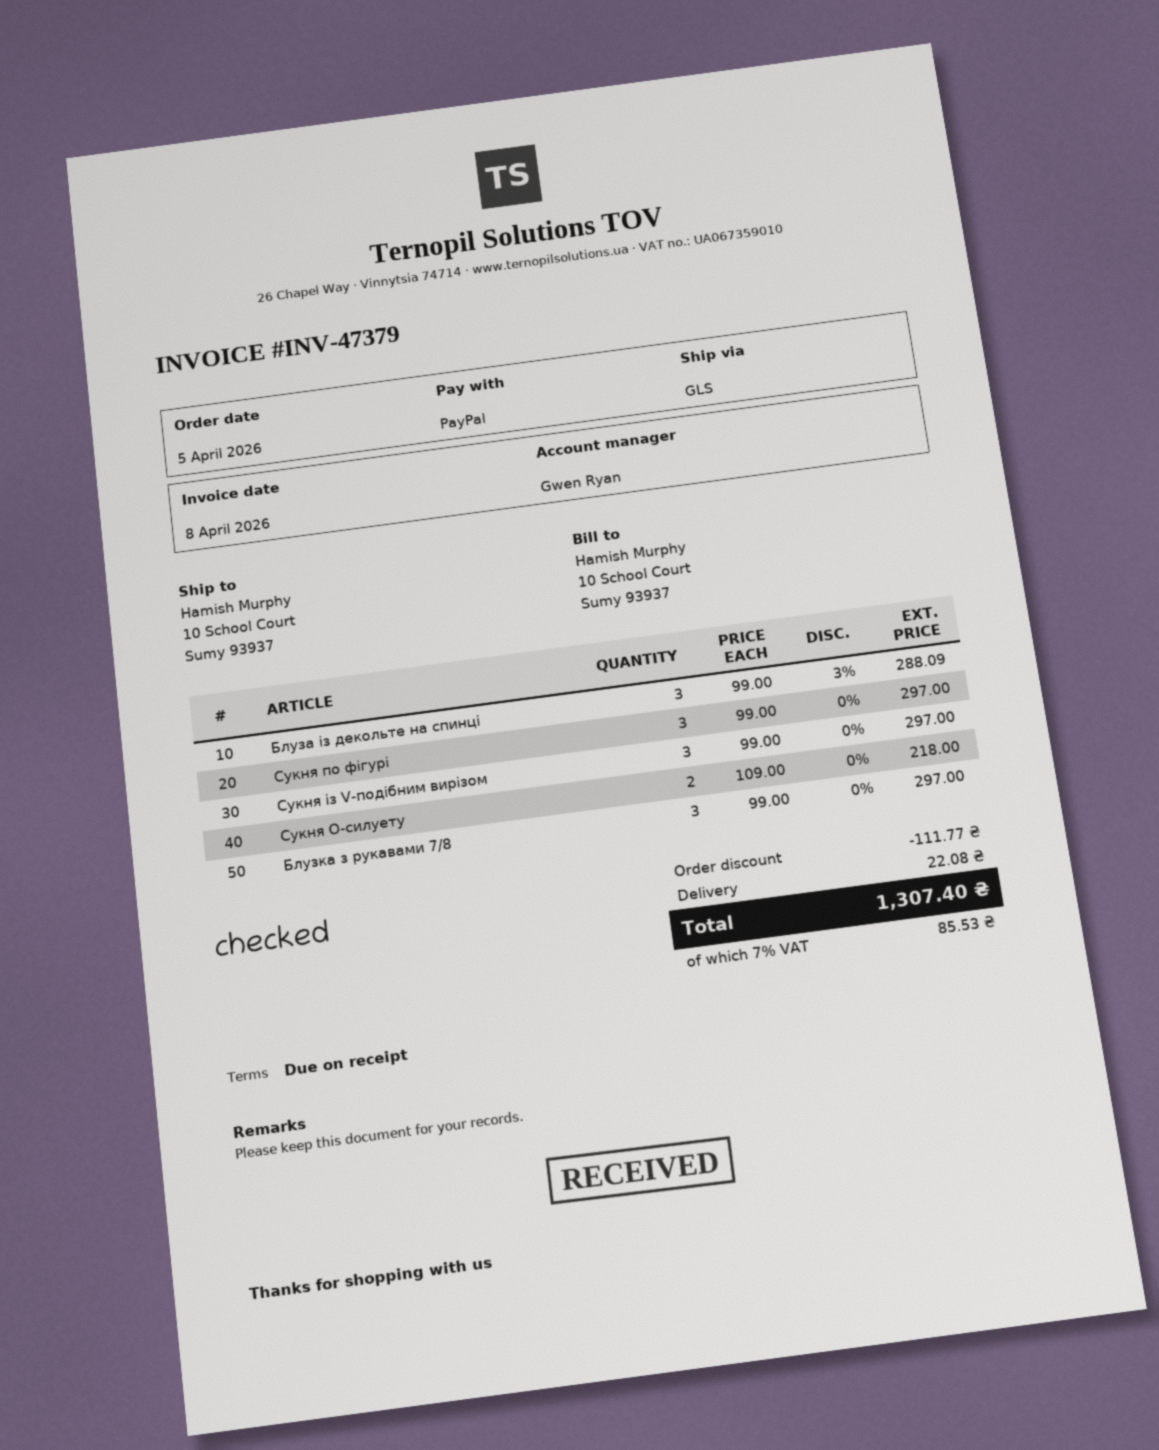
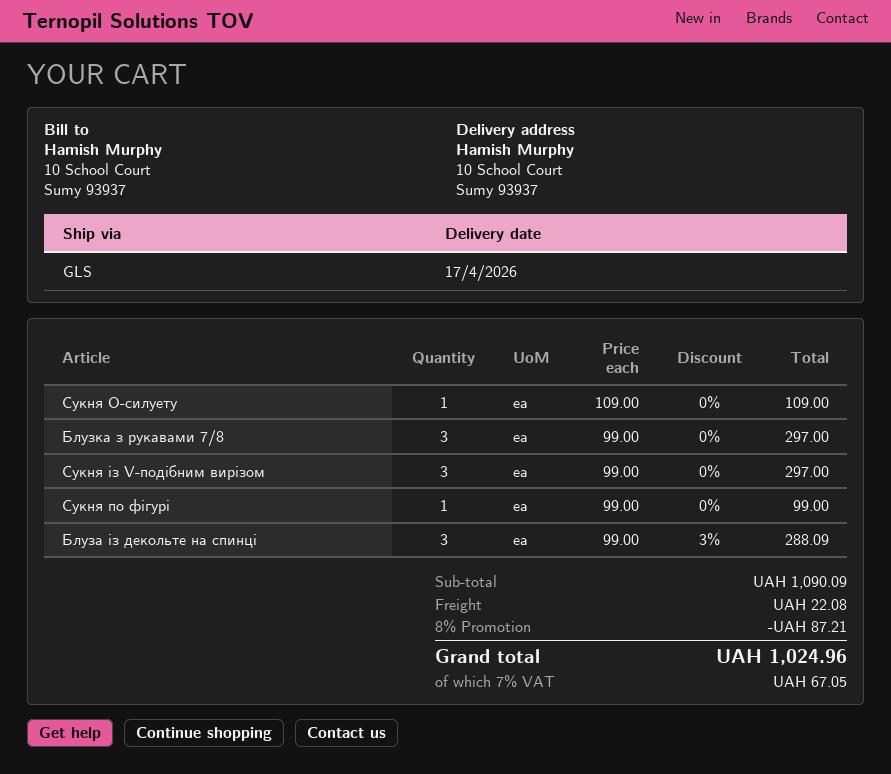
Сукня по фігурі: 3 x 99.00 = 297.00 -> 1 x 99.00 = 99.00
Сукня О-силуету: 2 x 109.00 = 218.00 -> 1 x 109.00 = 109.00
discount: 111.77 -> 87.21
tax: 7% = 85.53 -> 7% = 67.05
total: 1307.40 -> 1024.96

